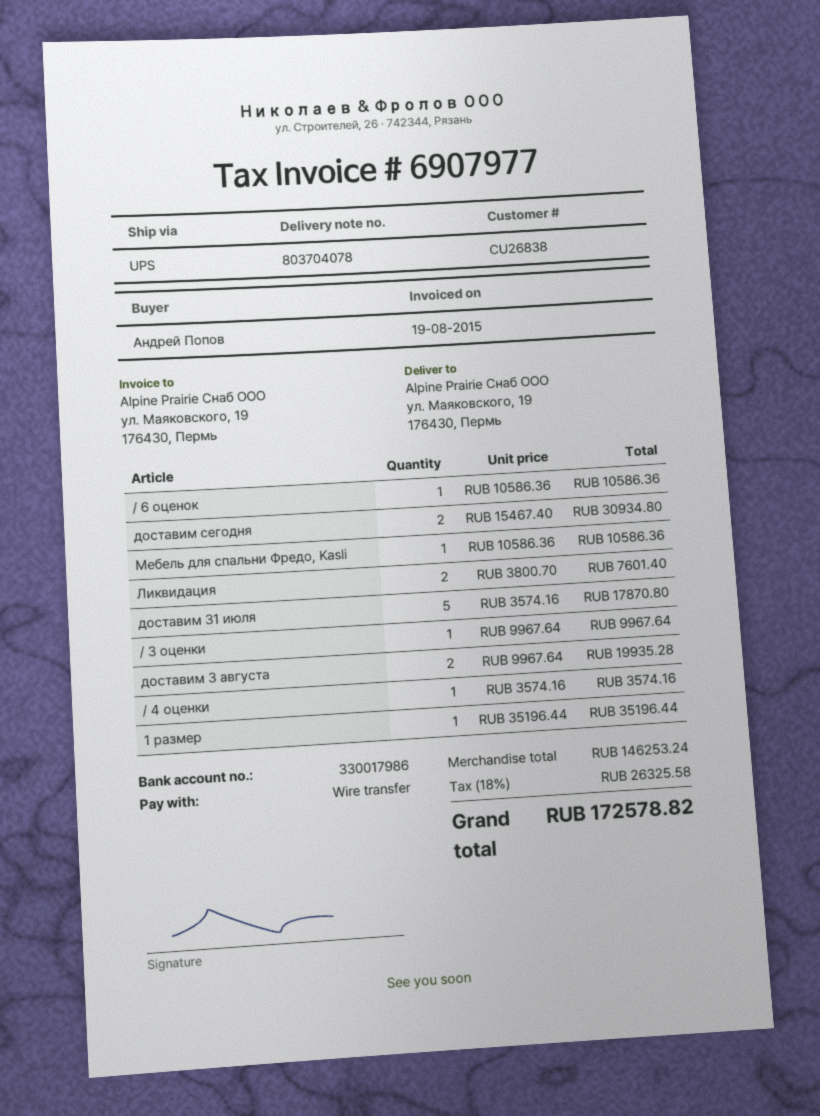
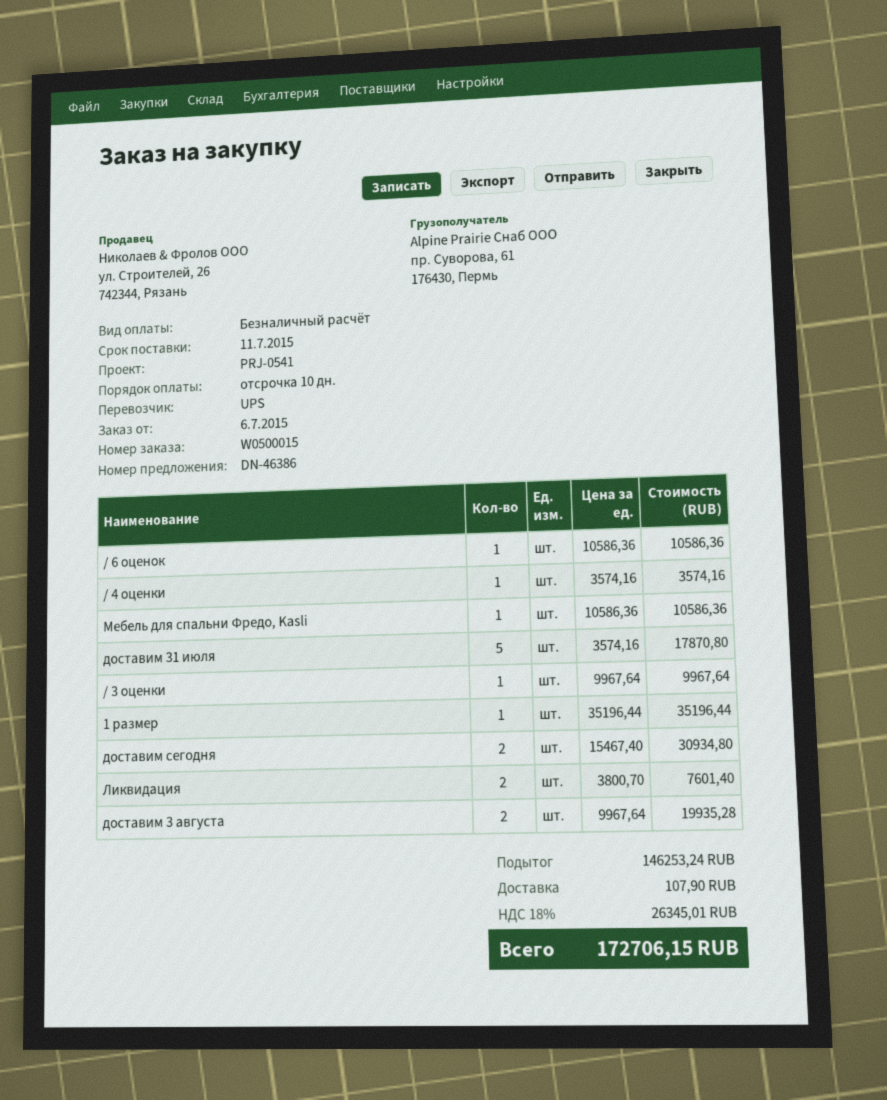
ship to: ул. Маяковского, 19, 176430, Пермь -> пр. Суворова, 61, 176430, Пермь
shipping: none -> 107.90
tax: 18% = 26325.58 -> 18% = 26345.01
total: 172578.82 -> 172706.15

